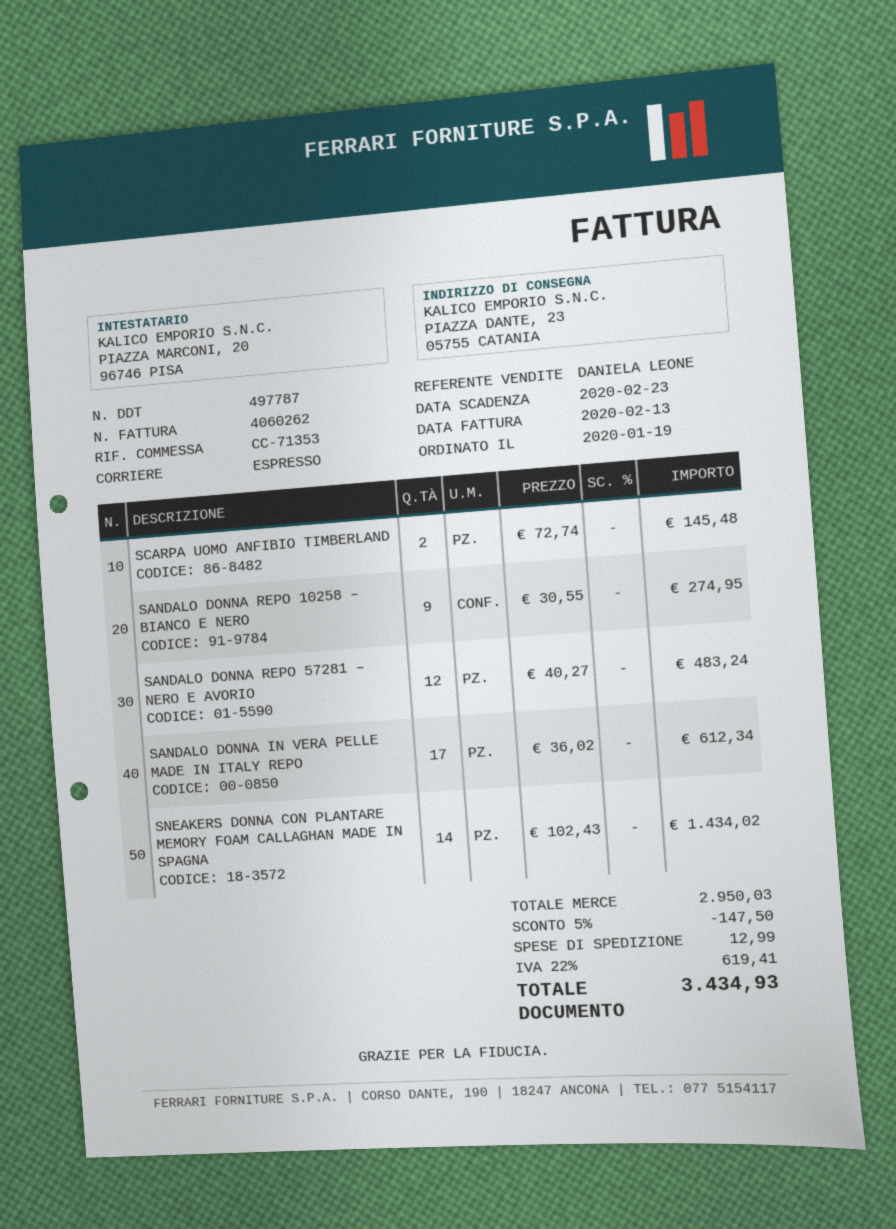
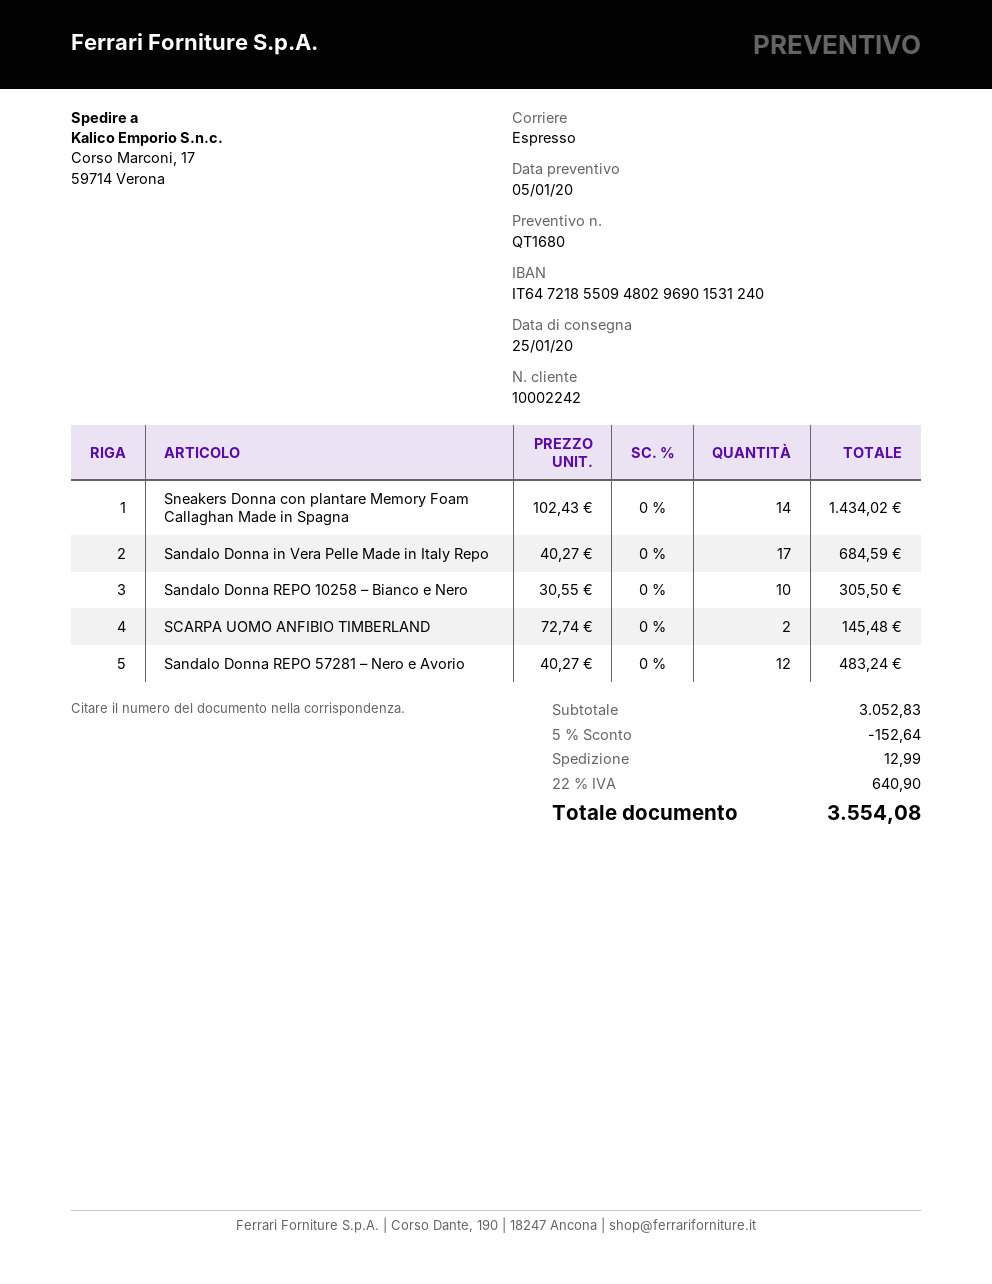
ship to: PIAZZA DANTE, 23, 05755 CATANIA -> Corso Marconi, 17, 59714 Verona
SANDALO DONNA REPO 10258 – BIANCO E NERO: 9 x 30.55 = 274.95 -> 10 x 30.55 = 305.50
SANDALO DONNA IN VERA PELLE MADE IN ITALY REPO: 17 x 36.02 = 612.34 -> 17 x 40.27 = 684.59
subtotal: 2950.03 -> 3052.83
discount: 5% = 147.50 -> 5% = 152.64
tax: 22% = 619.41 -> 22% = 640.90
total: 3434.93 -> 3554.08

